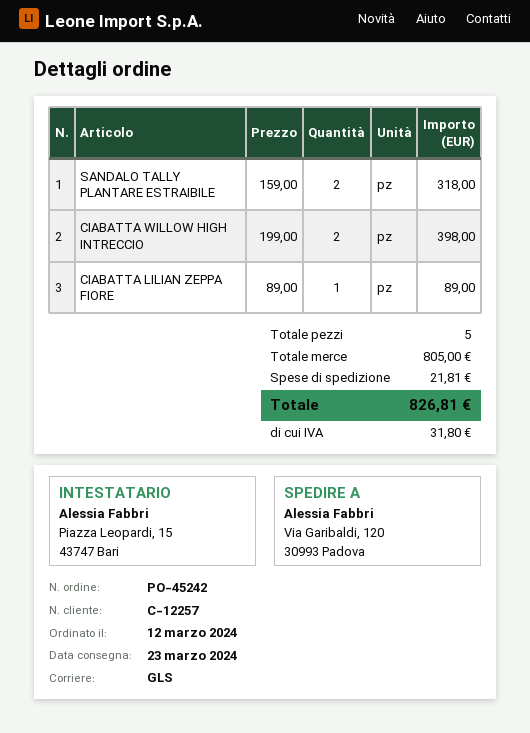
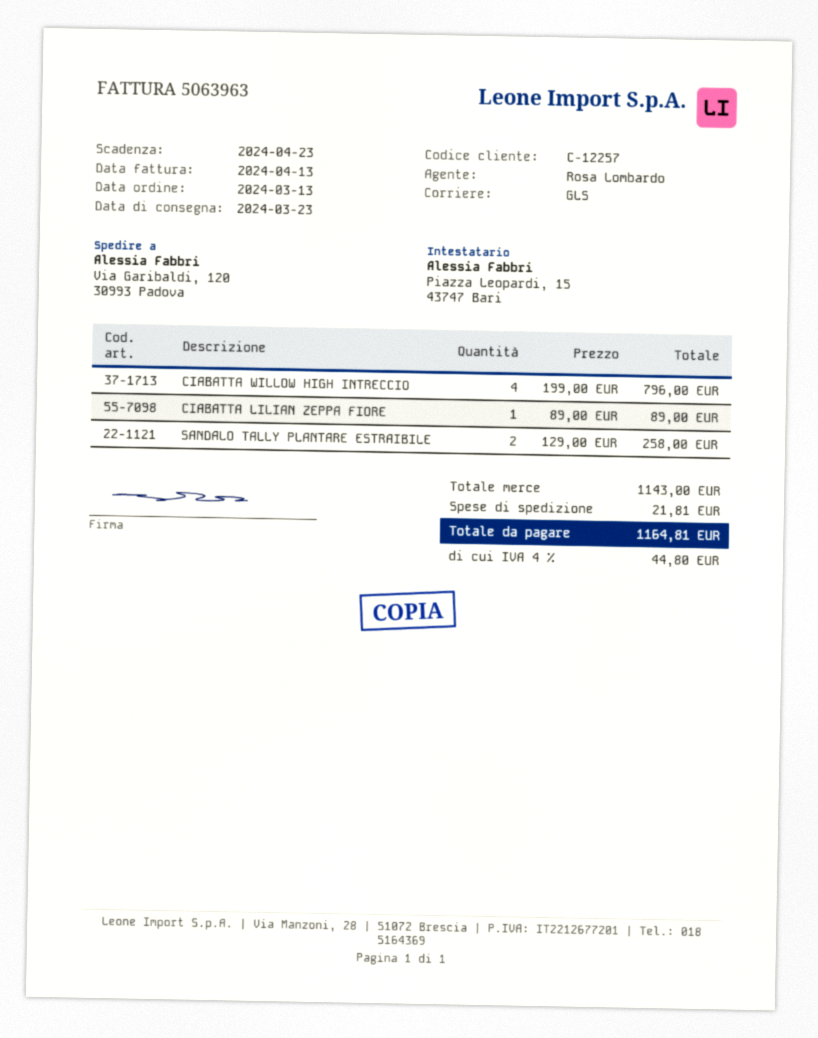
order date: 2024-03-12 -> 2024-03-13
SANDALO TALLY PLANTARE ESTRAIBILE: 2 x 159.00 = 318.00 -> 2 x 129.00 = 258.00
CIABATTA WILLOW HIGH INTRECCIO: 2 x 199.00 = 398.00 -> 4 x 199.00 = 796.00
subtotal: 805.00 -> 1143.00
tax: 31.80 -> 44.80
total: 826.81 -> 1164.81

